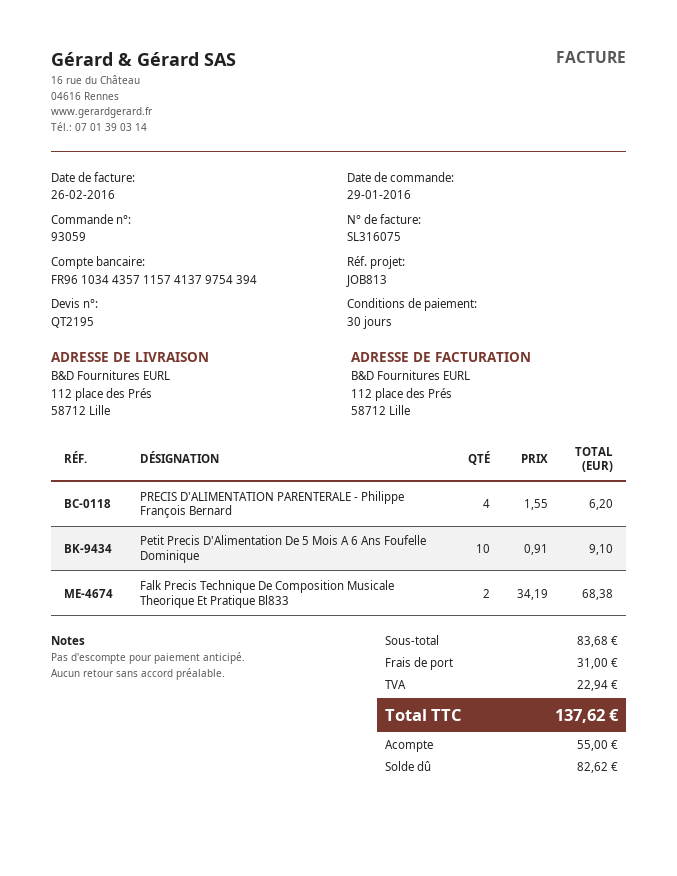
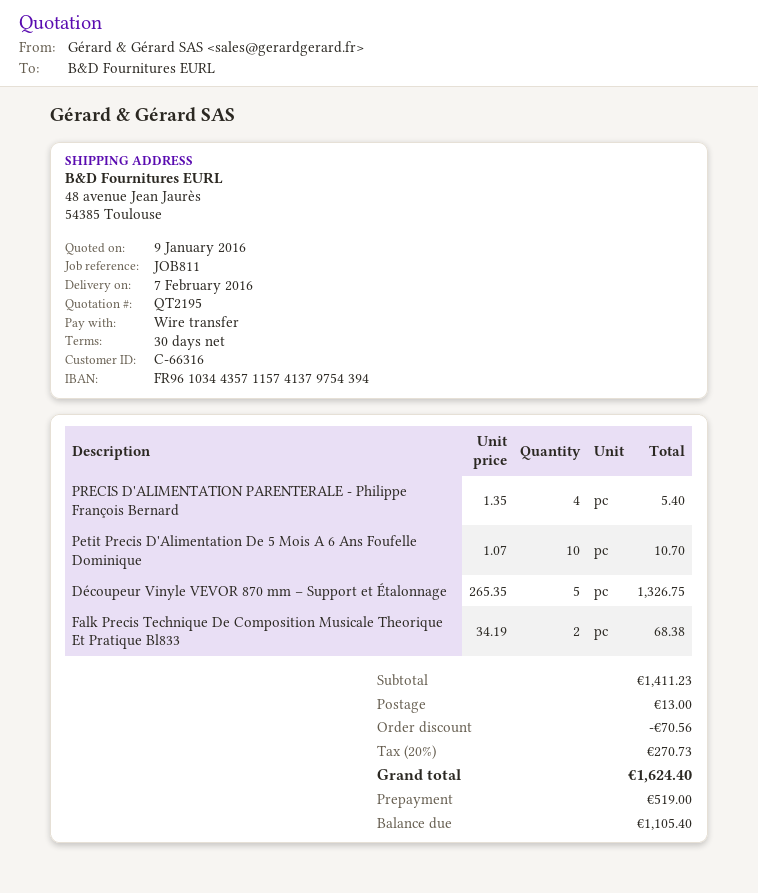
reference: JOB813 -> JOB811
ship to: 112 place des Prés, 58712 Lille -> 48 avenue Jean Jaurès, 54385 Toulouse
PRECIS D'ALIMENTATION PARENTERALE - Philippe François Bernard: 4 x 1.55 = 6.20 -> 4 x 1.35 = 5.40
Petit Precis D'Alimentation De 5 Mois A 6 Ans Foufelle Dominique: 10 x 0.91 = 9.10 -> 10 x 1.07 = 10.70
Découpeur Vinyle VEVOR 870 mm – Support et Étalonnage: none -> 5 x 265.35 = 1326.75
subtotal: 83.68 -> 1411.23
discount: none -> 70.56
shipping: 31.00 -> 13.00
tax: 22.94 -> 270.73
total: 137.62 -> 1624.40
deposit: 55.00 -> 519.00
balance: 82.62 -> 1105.40

